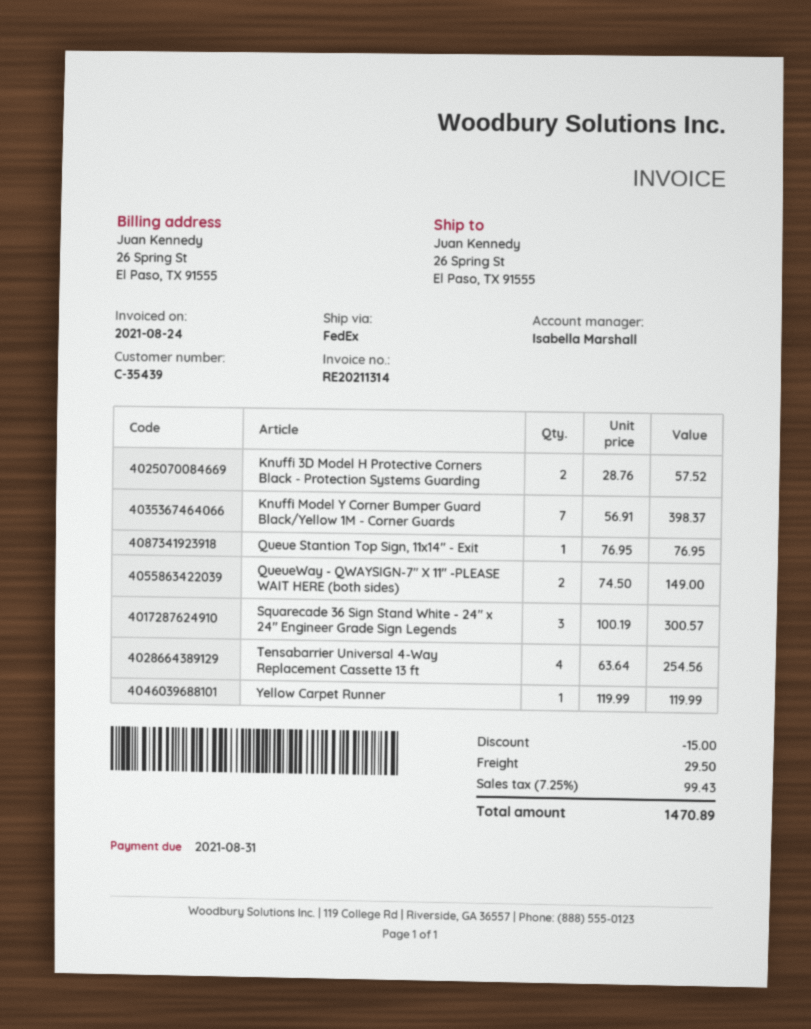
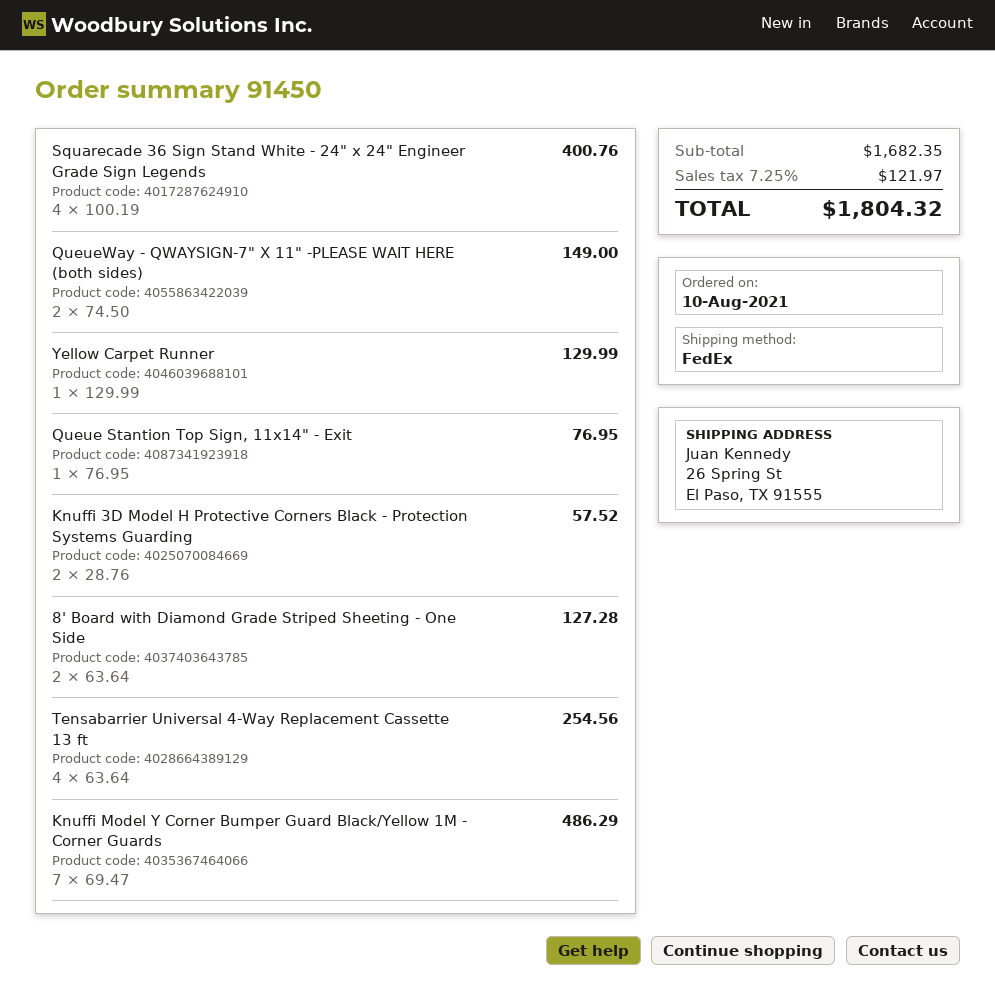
Knuffi Model Y Corner Bumper Guard Black/Yellow 1M - Corner Guards: 7 x 56.91 = 398.37 -> 7 x 69.47 = 486.29
Squarecade 36 Sign Stand White - 24" x 24" Engineer Grade Sign Legends: 3 x 100.19 = 300.57 -> 4 x 100.19 = 400.76
Yellow Carpet Runner: 1 x 119.99 = 119.99 -> 1 x 129.99 = 129.99
8' Board with Diamond Grade Striped Sheeting - One Side: none -> 2 x 63.64 = 127.28
discount: 15.00 -> none
shipping: 29.50 -> none
tax: 7.25% = 99.43 -> 7.25% = 121.97
total: 1470.89 -> 1804.32

